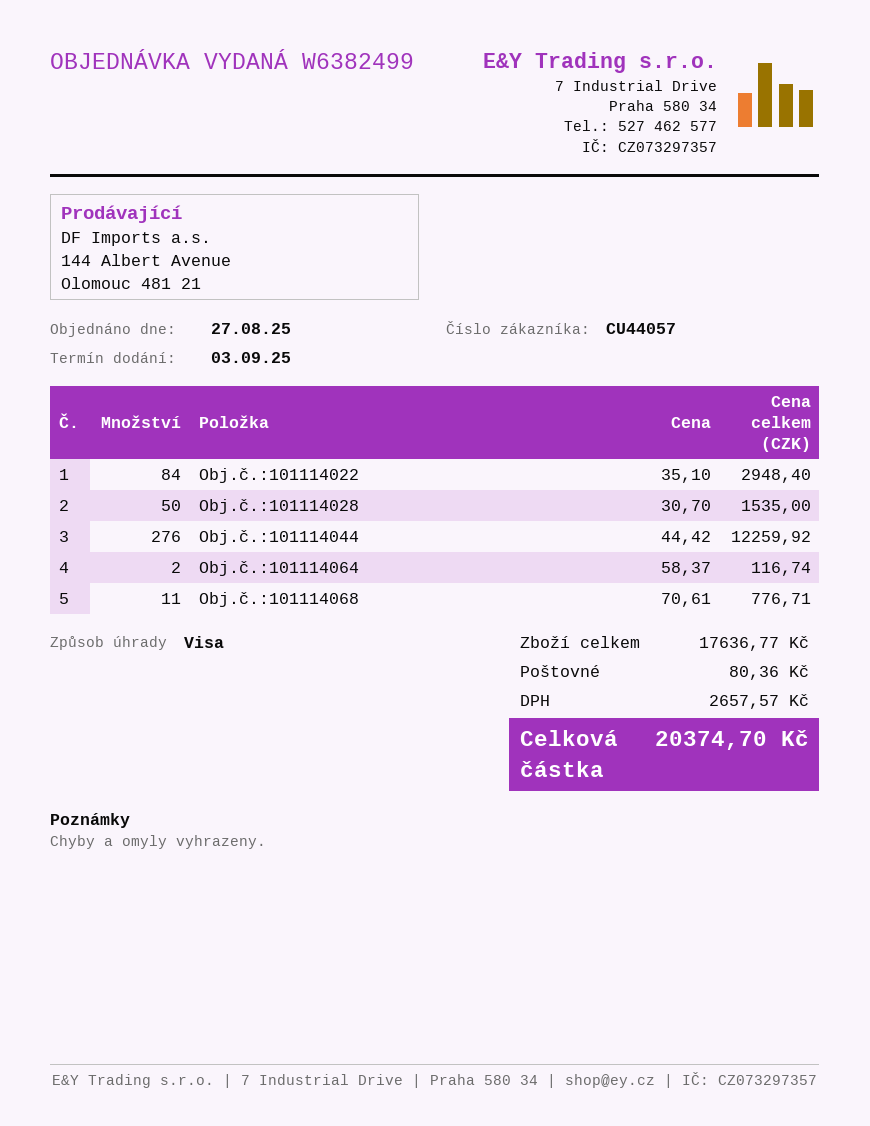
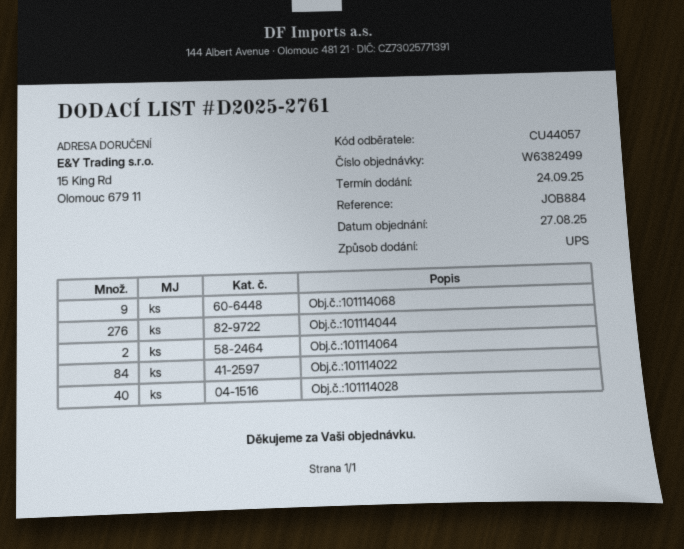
delivery date: 2025-09-03 -> 2025-09-24
Obj.č.:101114028: 50 -> 40
Obj.č.:101114068: 11 -> 9

